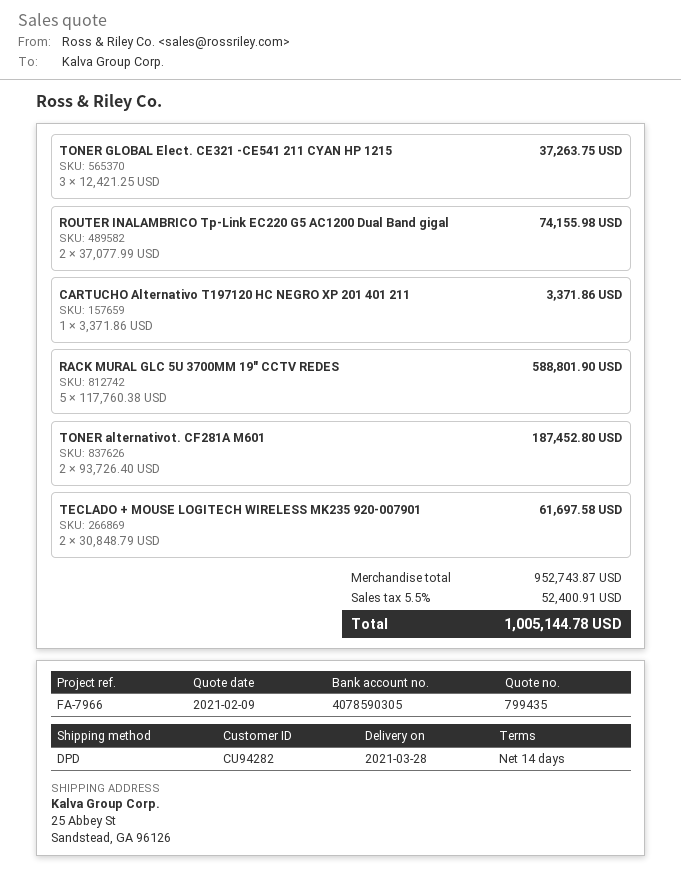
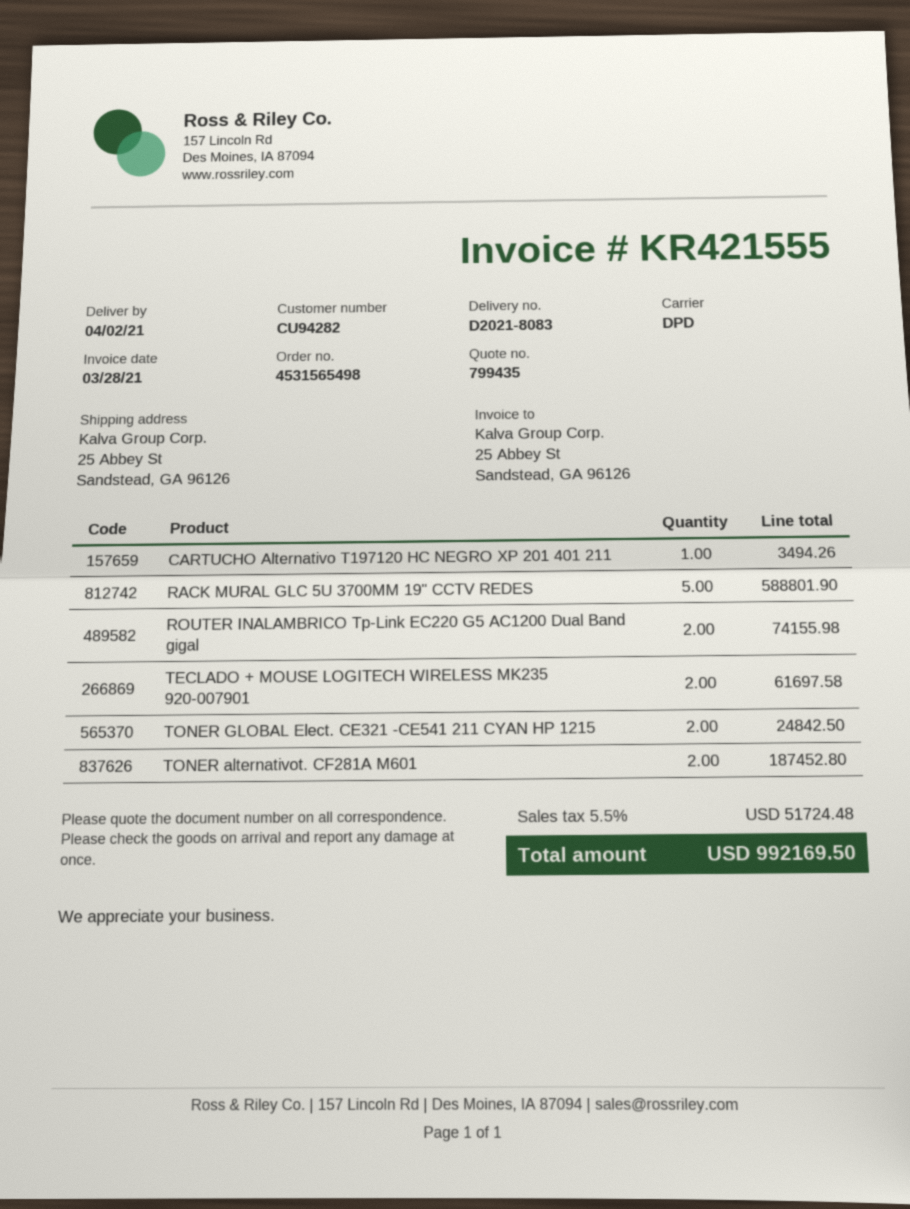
delivery date: 2021-03-28 -> 2021-04-02
TONER GLOBAL Elect. CE321 -CE541 211 CYAN HP 1215: 3 for 37263.75 -> 2 for 24842.50
CARTUCHO Alternativo T197120 HC NEGRO XP 201 401 211: 1 for 3371.86 -> 1 for 3494.26
tax: 5.5% = 52400.91 -> 5.5% = 51724.48
total: 1005144.78 -> 992169.50

